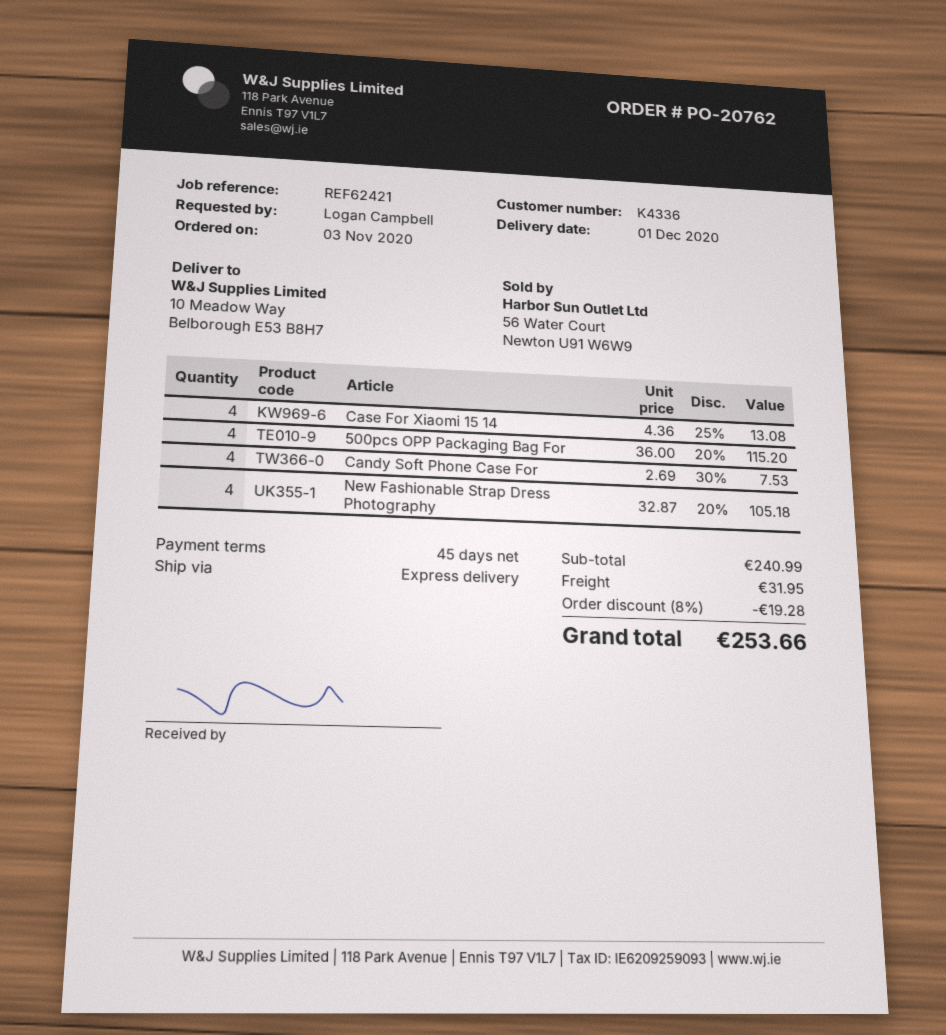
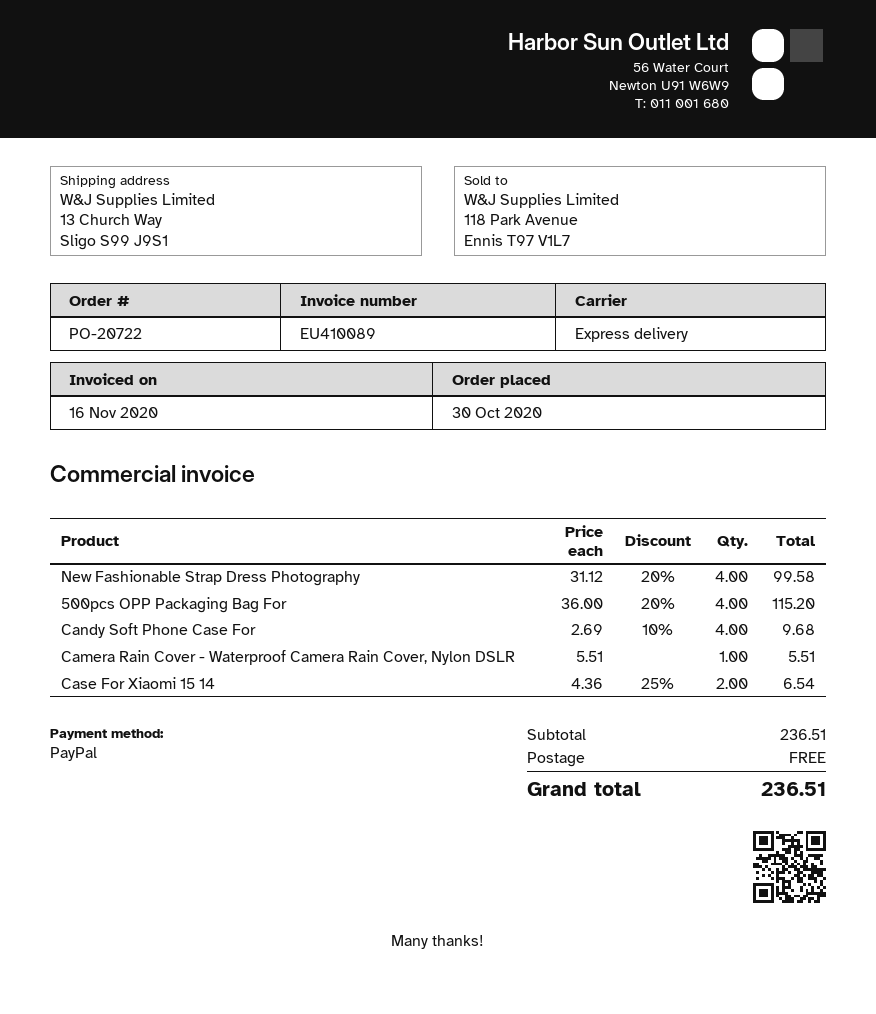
order number: PO-20762 -> PO-20722
order date: 2020-11-03 -> 2020-10-30
ship to: 10 Meadow Way, Belborough E53 B8H7 -> 13 Church Way, Sligo S99 J9S1
Case For Xiaomi 15 14: 4 x 4.36 - 25% = 13.08 -> 2 x 4.36 - 25% = 6.54
Candy Soft Phone Case For: 4 x 2.69 - 30% = 7.53 -> 4 x 2.69 - 10% = 9.68
New Fashionable Strap Dress Photography: 4 x 32.87 - 20% = 105.18 -> 4 x 31.12 - 20% = 99.58
Camera Rain Cover - Waterproof Camera Rain Cover, Nylon DSLR: none -> 1 x 5.51 = 5.51
subtotal: 240.99 -> 236.51
discount: 8% = 19.28 -> none
shipping: 31.95 -> 0.00
total: 253.66 -> 236.51

